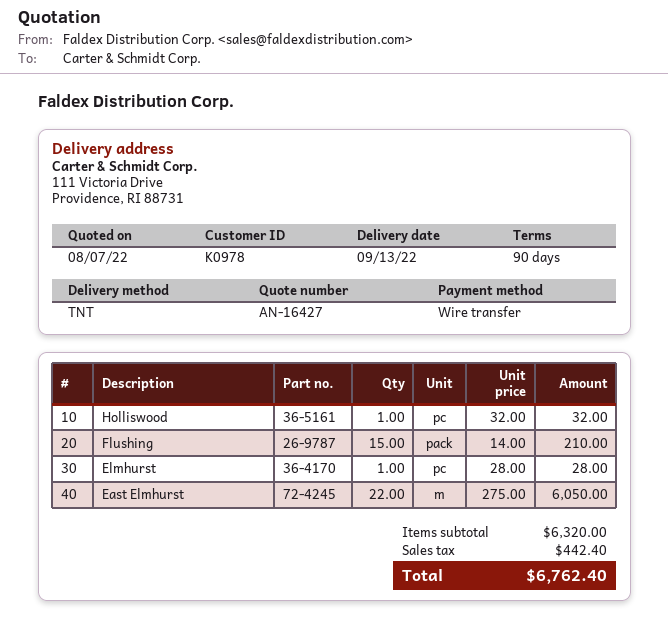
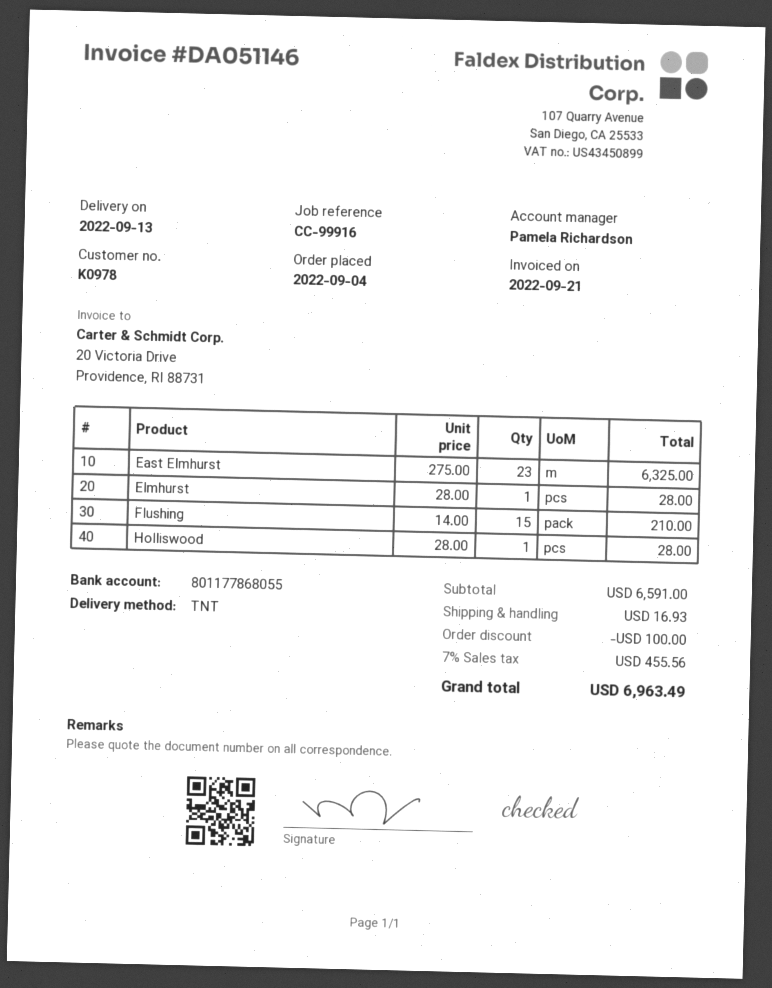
Holliswood: 1 x 32.00 = 32.00 -> 1 x 28.00 = 28.00
East Elmhurst: 22 x 275.00 = 6050.00 -> 23 x 275.00 = 6325.00
subtotal: 6320.00 -> 6591.00
discount: none -> 100.00
shipping: none -> 16.93
tax: 442.40 -> 455.56
total: 6762.40 -> 6963.49

